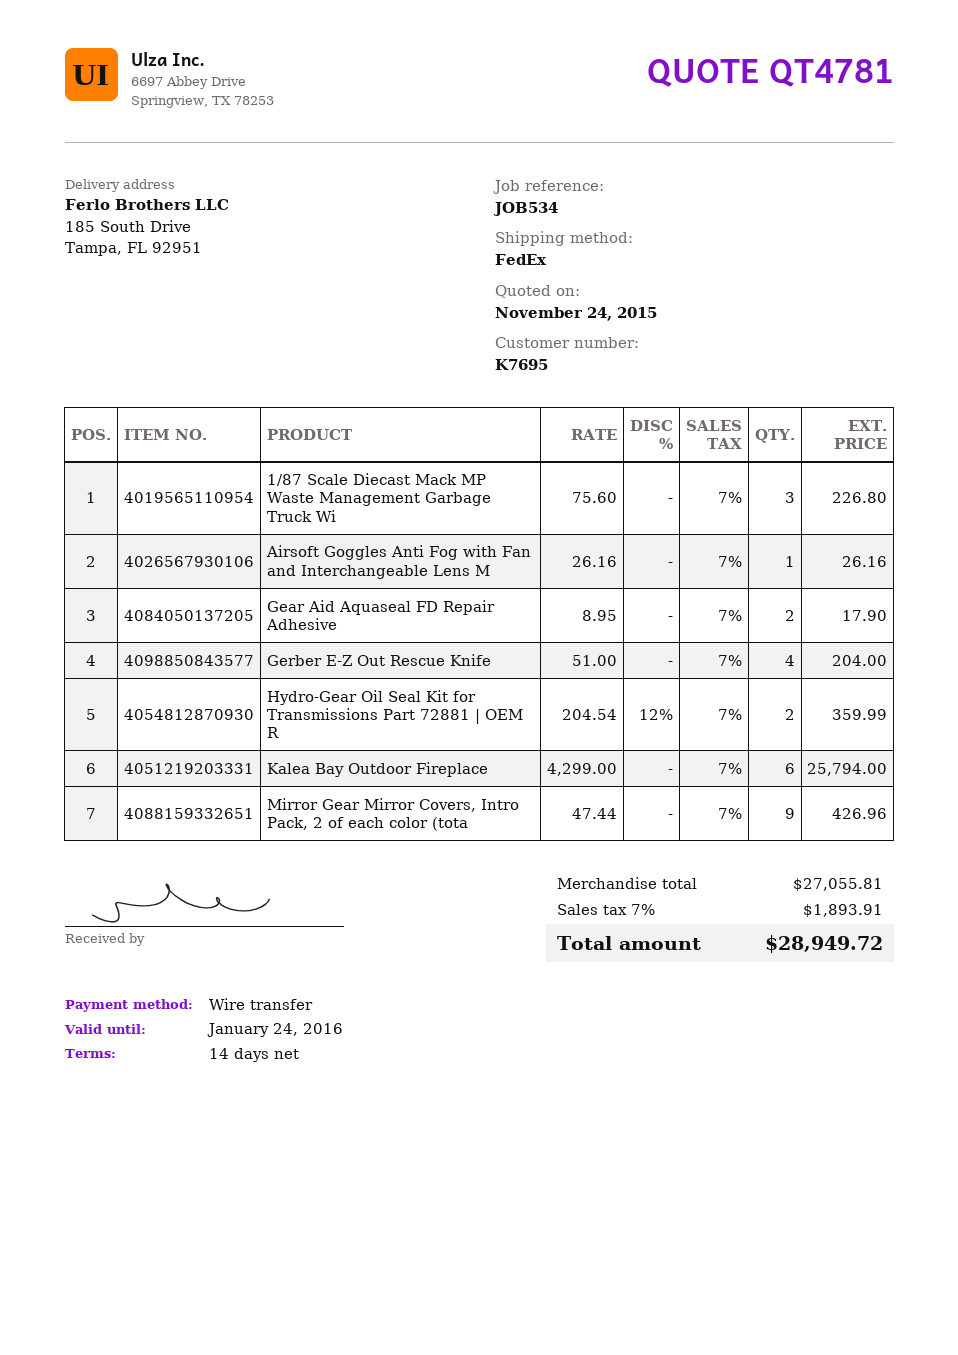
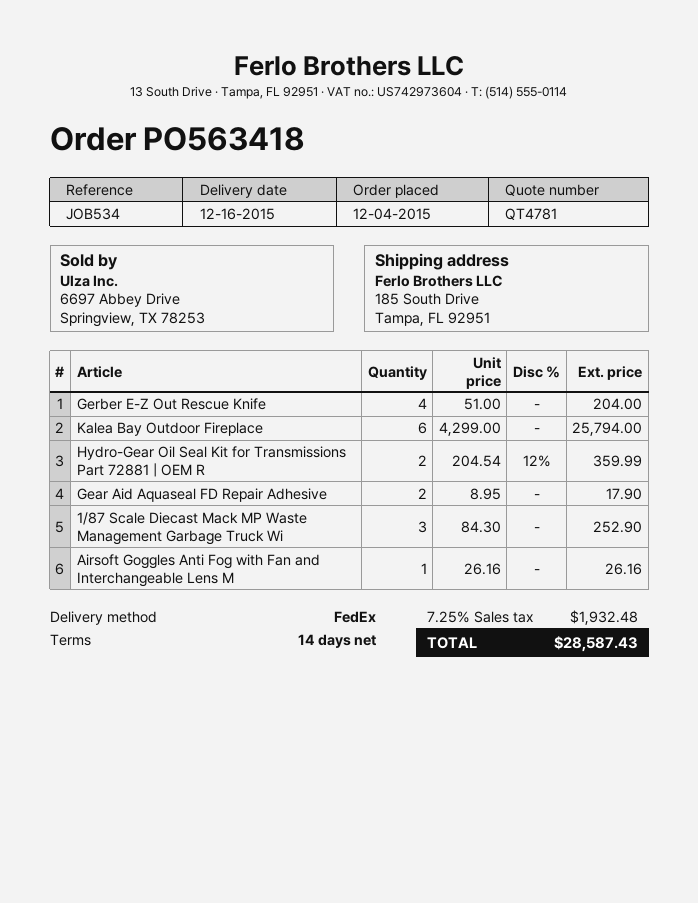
1/87 Scale Diecast Mack MP Waste Management Garbage Truck Wi: 3 x 75.60 = 226.80 -> 3 x 84.30 = 252.90
Mirror Gear Mirror Covers, Intro Pack, 2 of each color (tota: 9 x 47.44 = 426.96 -> none
tax: 7% = 1893.91 -> 7.25% = 1932.48
total: 28949.72 -> 28587.43

